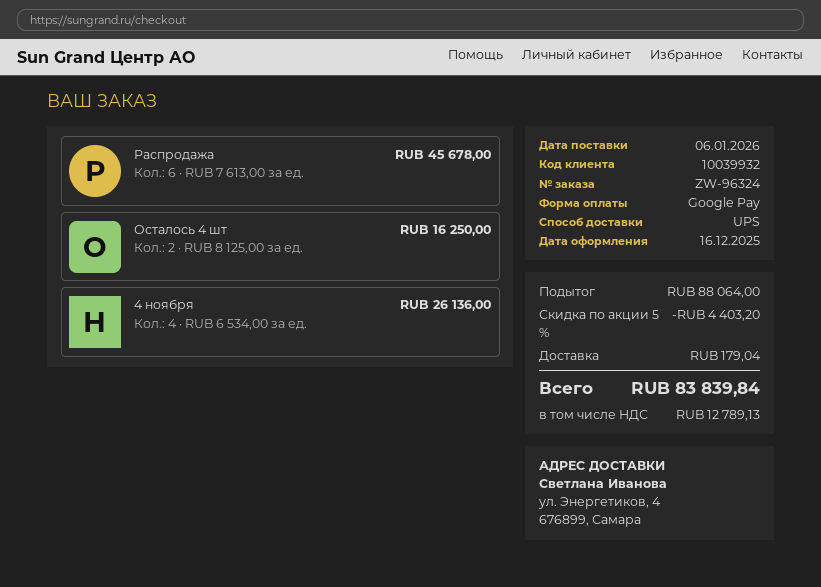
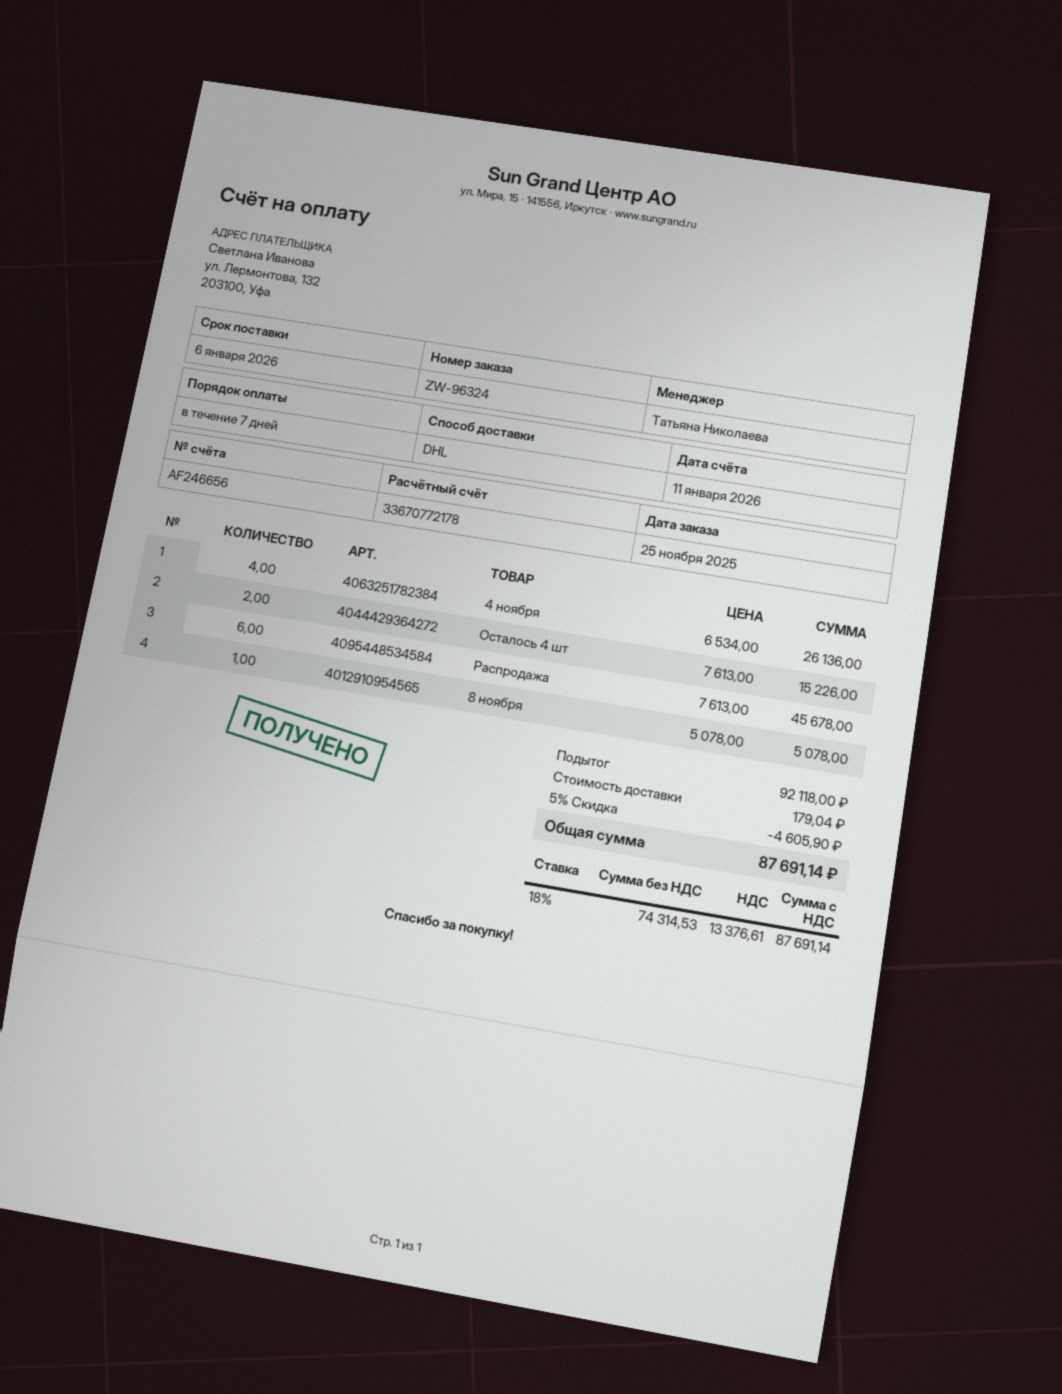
order date: 2025-12-16 -> 2025-11-25
shipping method: UPS -> DHL
Осталось 4 шт: 2 x 8125.00 = 16250.00 -> 2 x 7613.00 = 15226.00
8 ноября: none -> 1 x 5078.00 = 5078.00
subtotal: 88064.00 -> 92118.00
discount: 5% = 4403.20 -> 5% = 4605.90
tax: 12789.13 -> 13376.61
total: 83839.84 -> 87691.14

